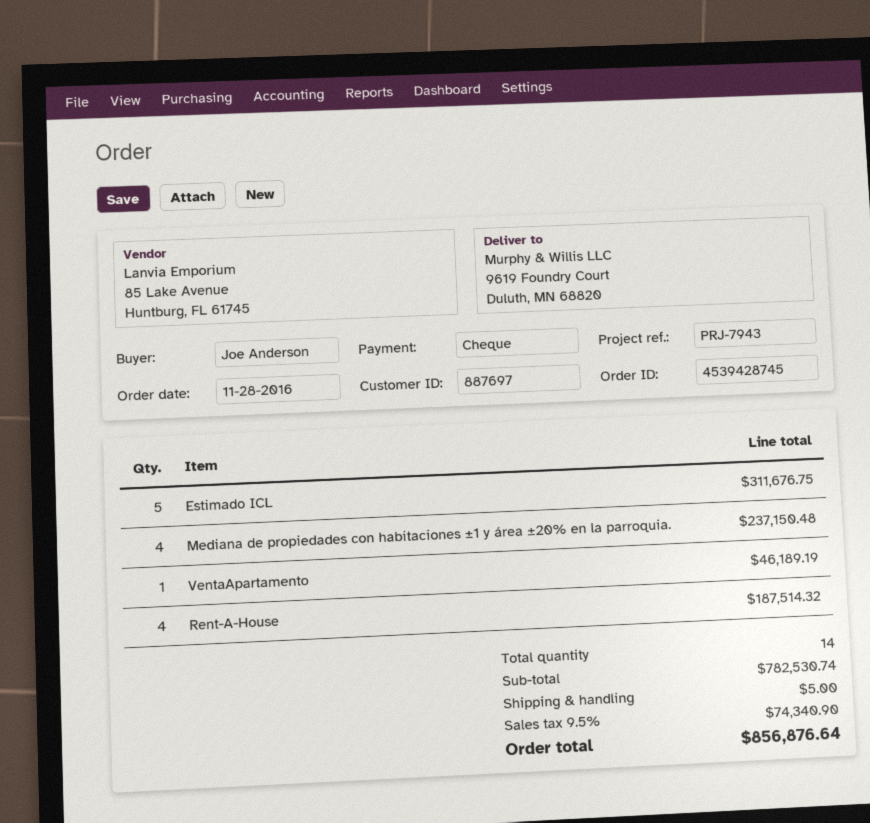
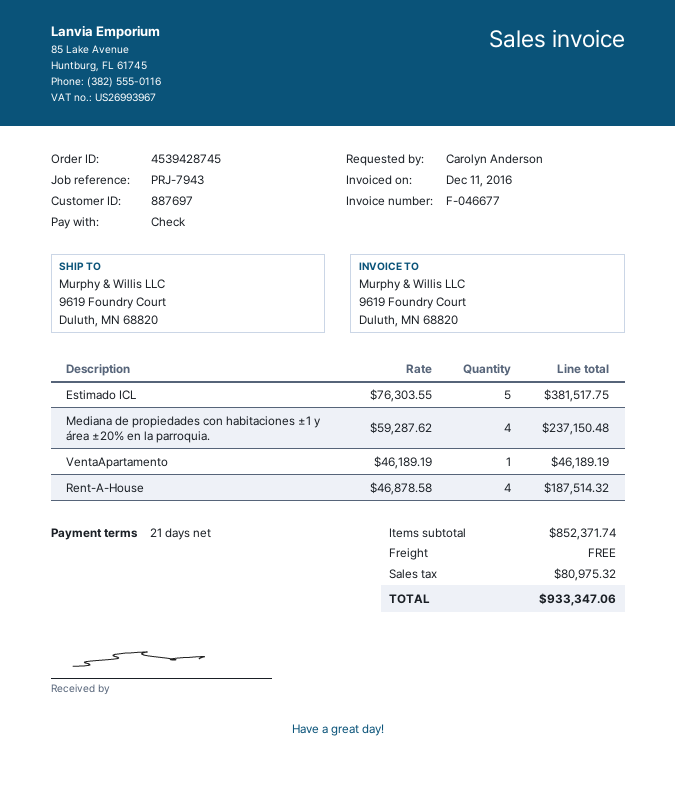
ordered by: Joe Anderson -> Carolyn Anderson
Estimado ICL: 5 for 311676.75 -> 5 for 381517.75
subtotal: 782530.74 -> 852371.74
shipping: 5.00 -> 0.00
tax: 74340.90 -> 80975.32
total: 856876.64 -> 933347.06

